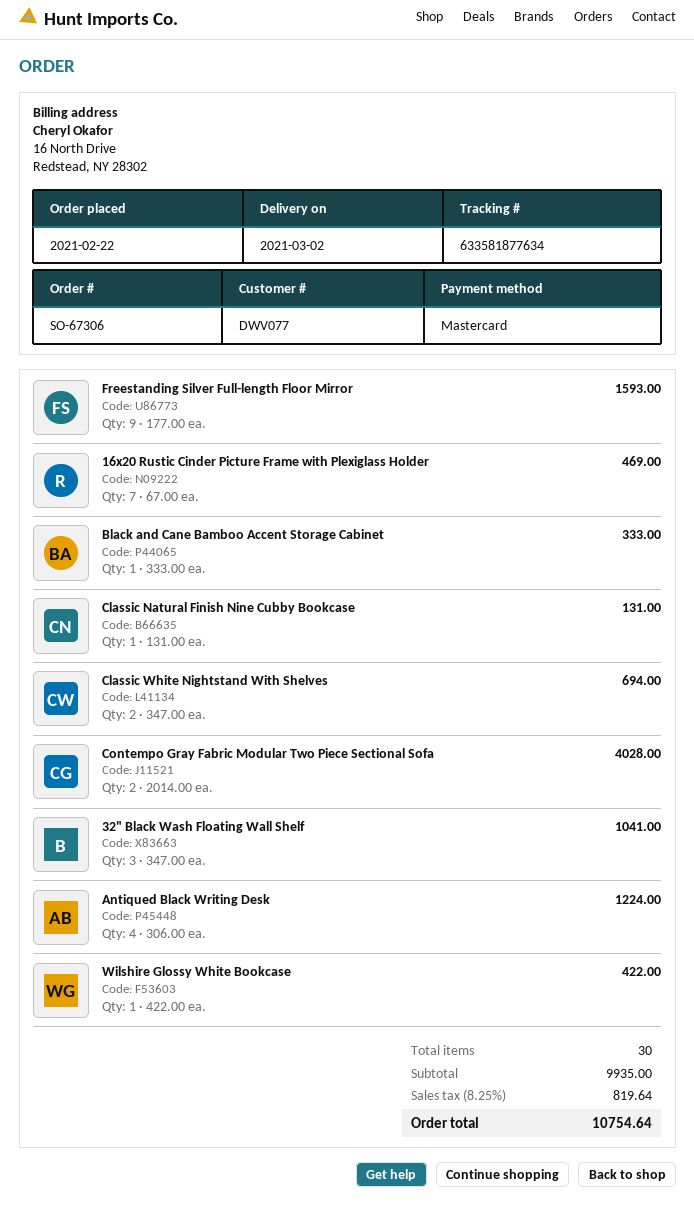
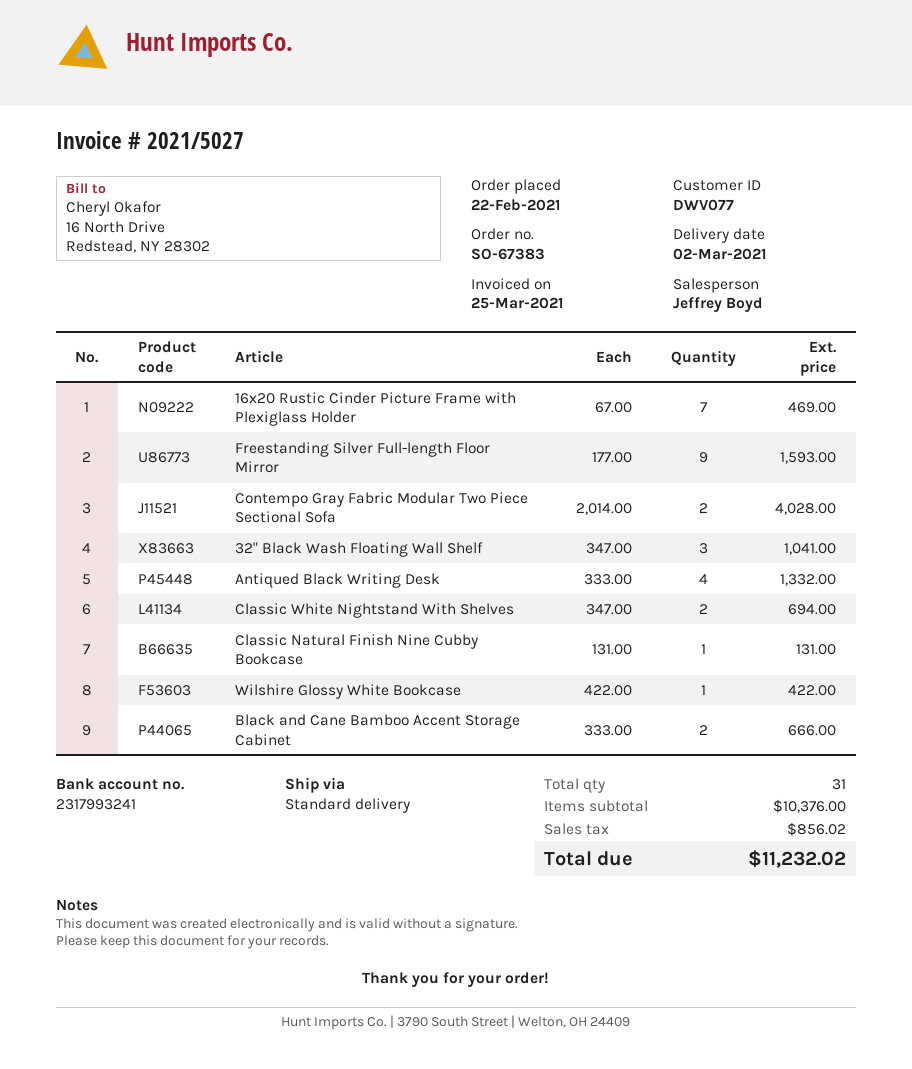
order number: SO-67306 -> SO-67383
Black and Cane Bamboo Accent Storage Cabinet: 1 x 333.00 = 333.00 -> 2 x 333.00 = 666.00
Antiqued Black Writing Desk: 4 x 306.00 = 1224.00 -> 4 x 333.00 = 1332.00
total quantity: 30 -> 31
subtotal: 9935.00 -> 10376.00
tax: 819.64 -> 856.02
total: 10754.64 -> 11232.02

